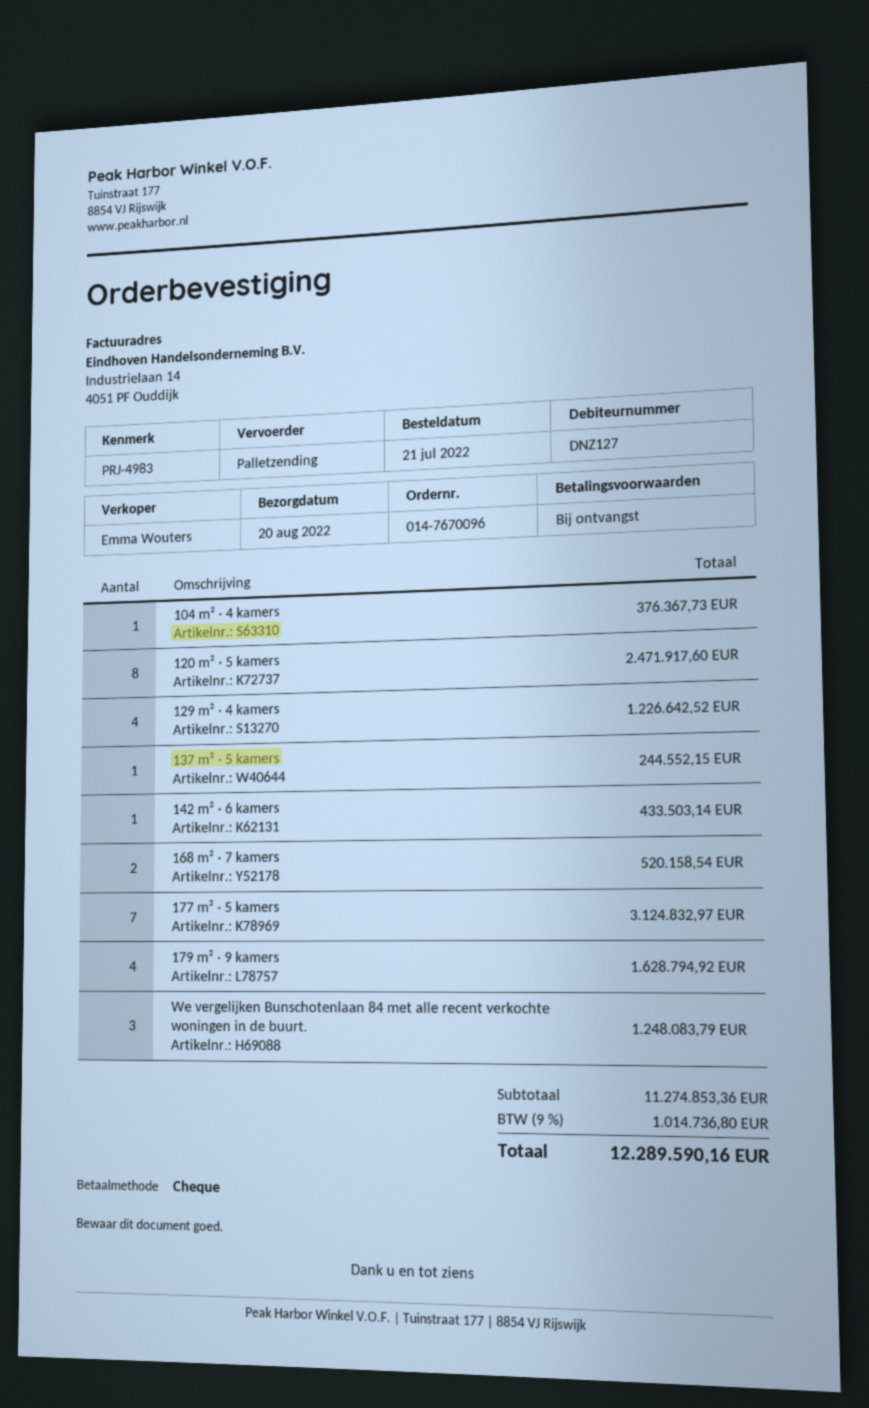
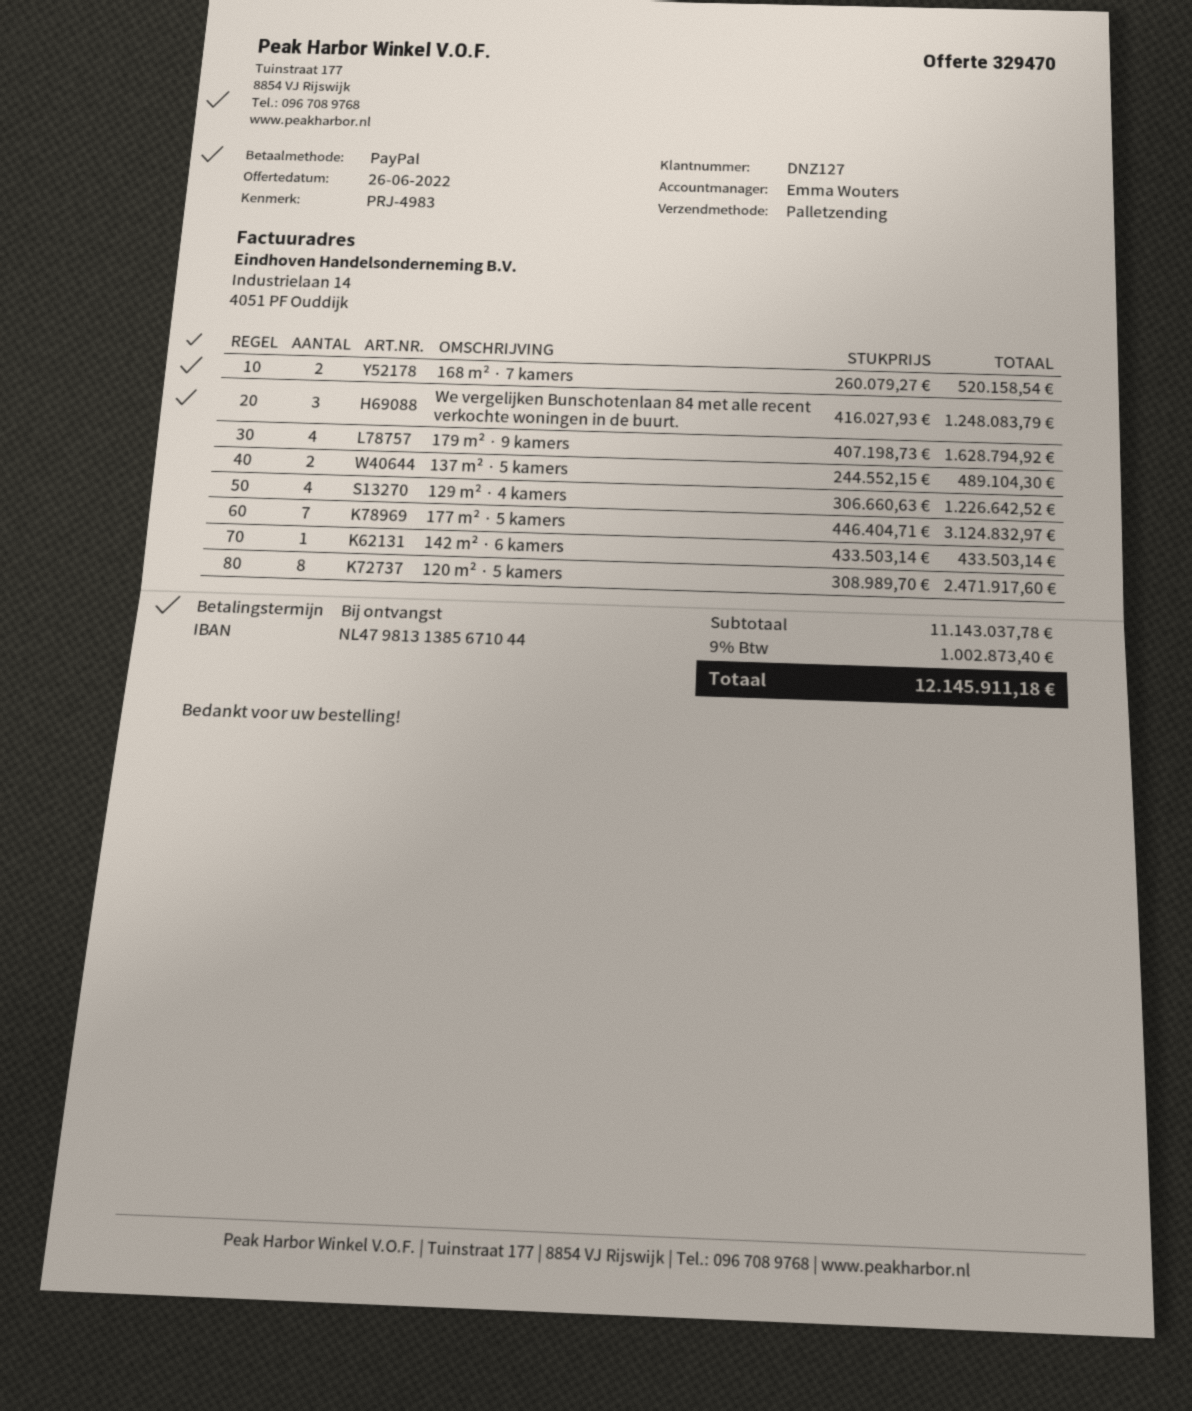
payment method: cheque -> PayPal
104 m² · 4 kamers: 1 for 376367.73 -> none
137 m² · 5 kamers: 1 for 244552.15 -> 2 for 489104.30
subtotal: 11274853.36 -> 11143037.78
tax: 9% = 1014736.80 -> 9% = 1002873.40
total: 12289590.16 -> 12145911.18

